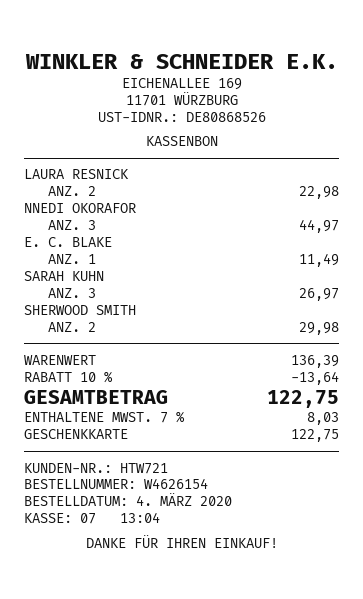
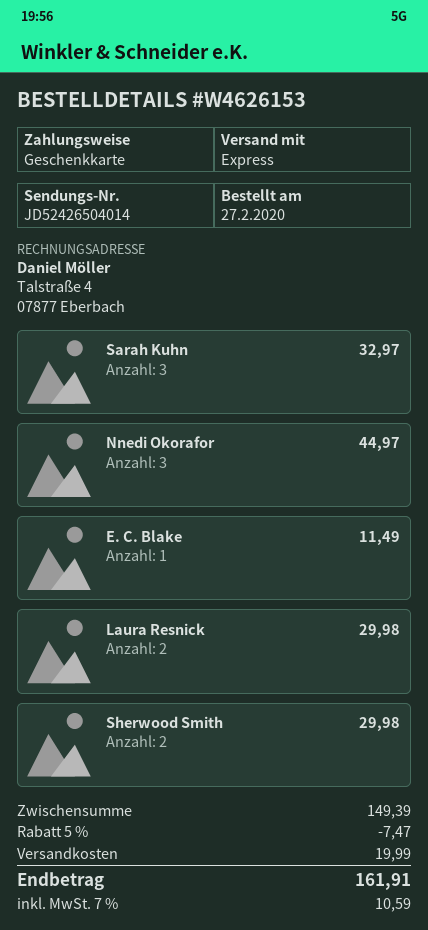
order number: W4626154 -> W4626153
order date: 2020-03-04 -> 2020-02-27
LAURA RESNICK: 2 for 22.98 -> 2 for 29.98
SARAH KUHN: 3 for 26.97 -> 3 for 32.97
subtotal: 136.39 -> 149.39
discount: 10% = 13.64 -> 5% = 7.47
shipping: none -> 19.99
tax: 7% = 8.03 -> 7% = 10.59
total: 122.75 -> 161.91

